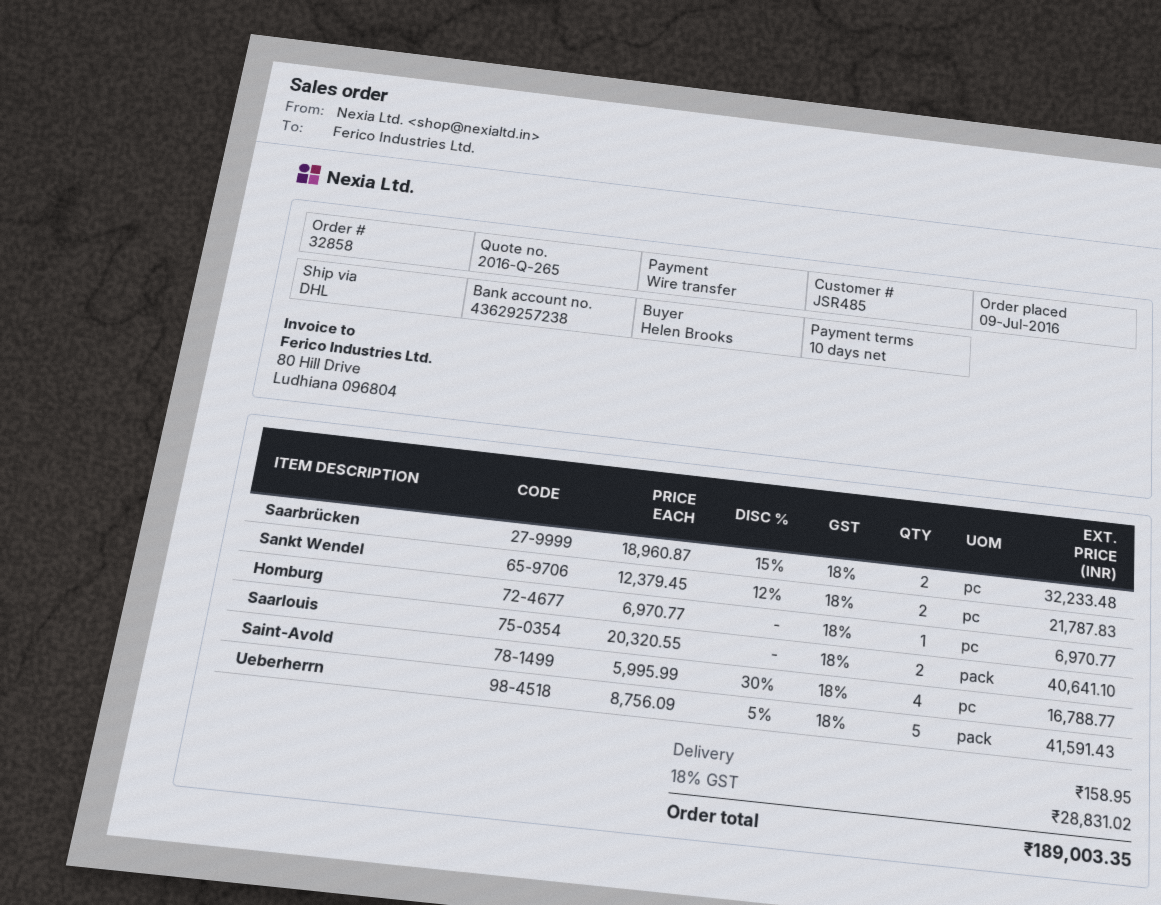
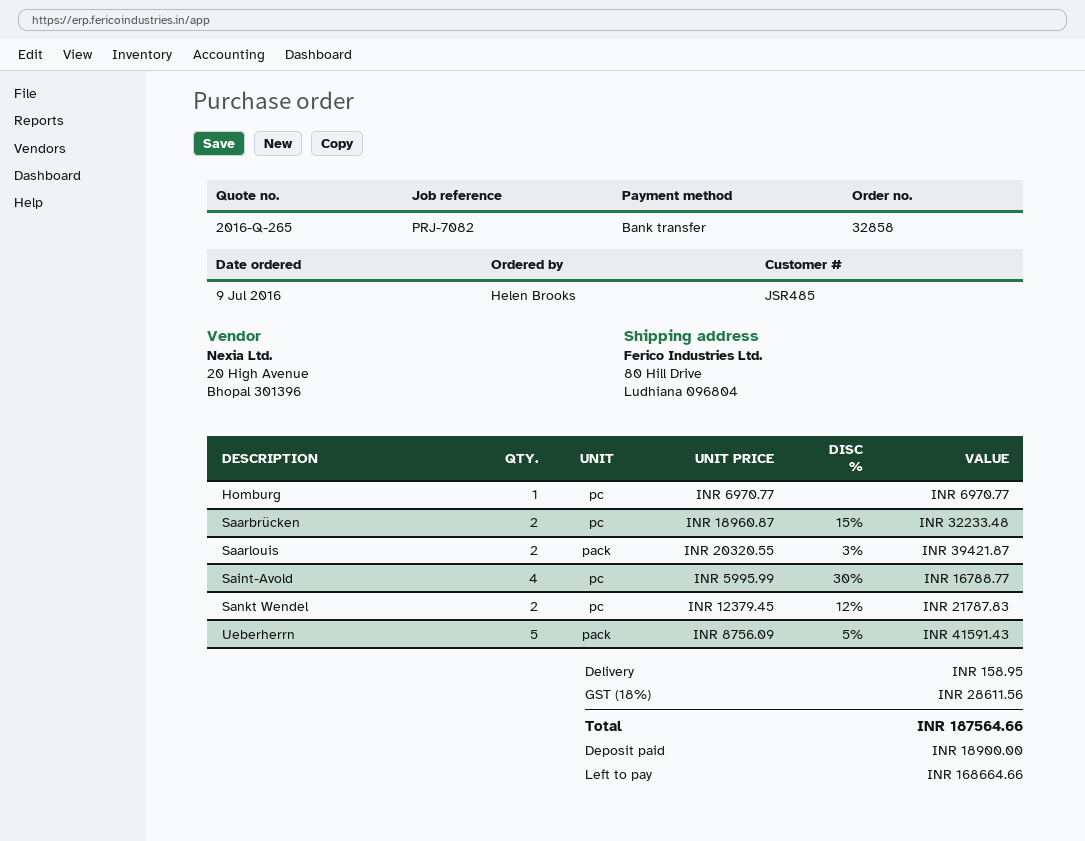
Saarlouis: 2 x 20320.55 = 40641.10 -> 2 x 20320.55 - 3% = 39421.87
tax: 18% = 28831.02 -> 18% = 28611.56
total: 189003.35 -> 187564.66

